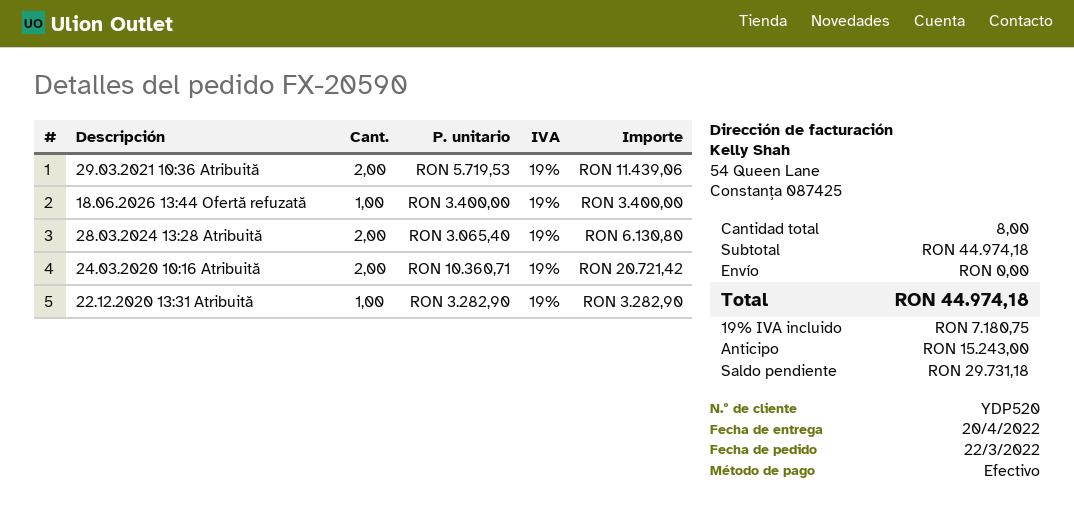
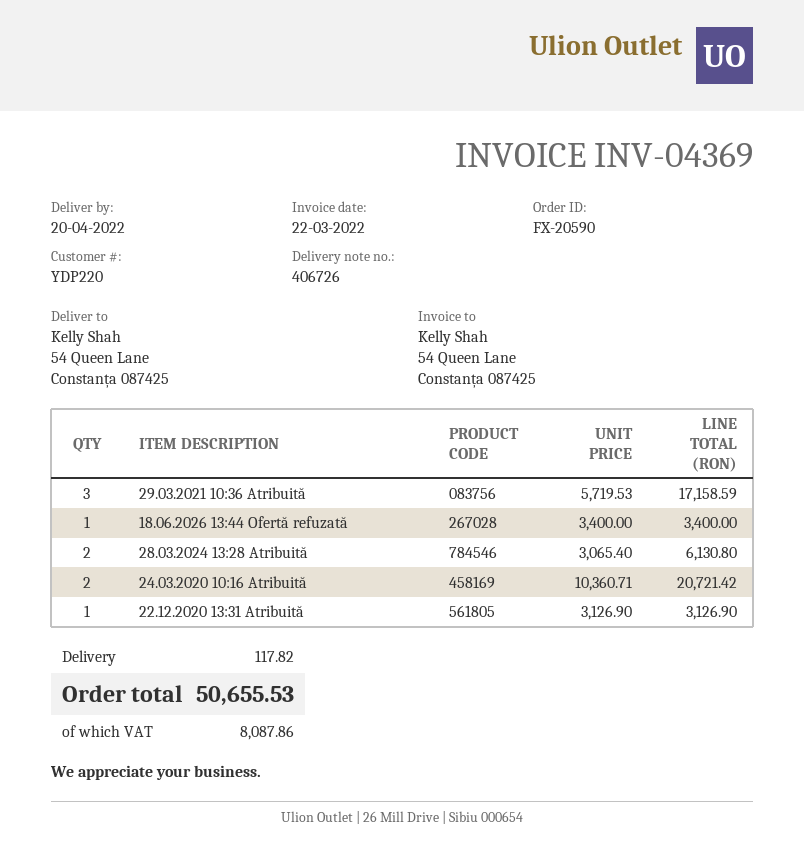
customer number: YDP520 -> YDP220
29.03.2021 10:36 Atribuită: 2 x 5719.53 = 11439.06 -> 3 x 5719.53 = 17158.59
22.12.2020 13:31 Atribuită: 1 x 3282.90 = 3282.90 -> 1 x 3126.90 = 3126.90
shipping: 0.00 -> 117.82
tax: 7180.75 -> 8087.86
total: 44974.18 -> 50655.53

